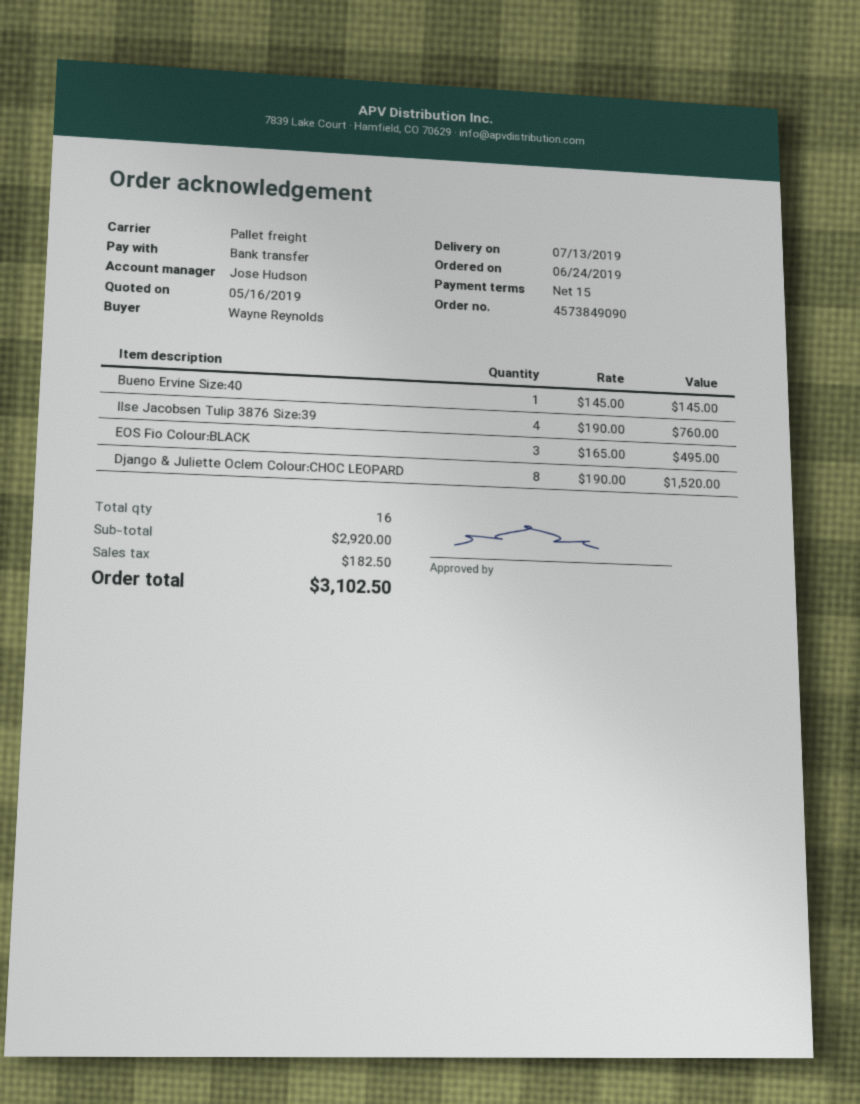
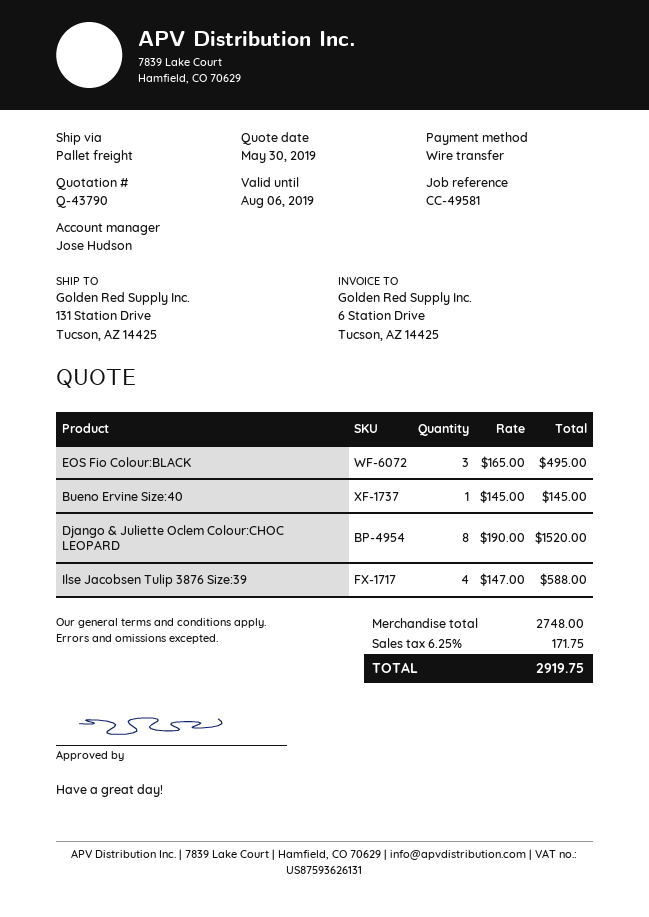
quote date: 2019-05-16 -> 2019-05-30
Ilse Jacobsen Tulip 3876 Size:39: 4 x 190.00 = 760.00 -> 4 x 147.00 = 588.00
subtotal: 2920.00 -> 2748.00
tax: 182.50 -> 171.75
total: 3102.50 -> 2919.75

